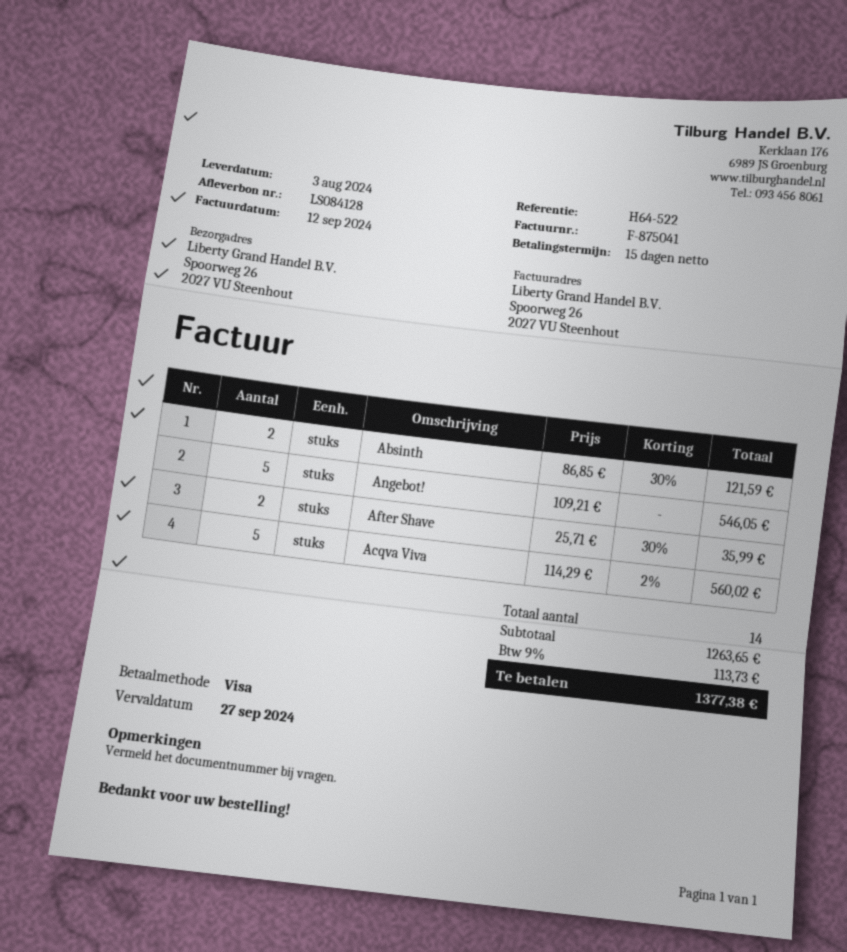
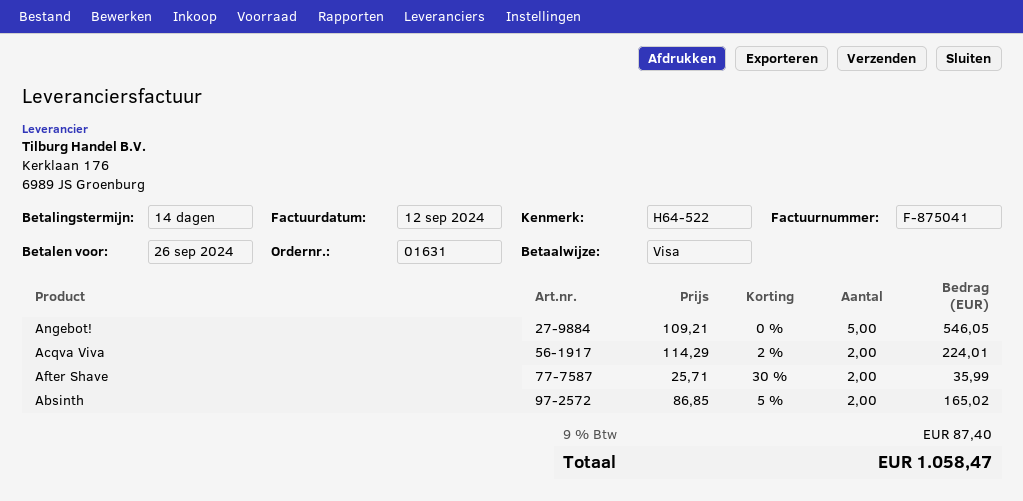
payment terms: 15 days -> 14 days
due date: 2024-09-27 -> 2024-09-26
Absinth: 2 x 86.85 - 30% = 121.59 -> 2 x 86.85 - 5% = 165.02
Acqva Viva: 5 x 114.29 - 2% = 560.02 -> 2 x 114.29 - 2% = 224.01
tax: 9% = 113.73 -> 9% = 87.40
total: 1377.38 -> 1058.47

